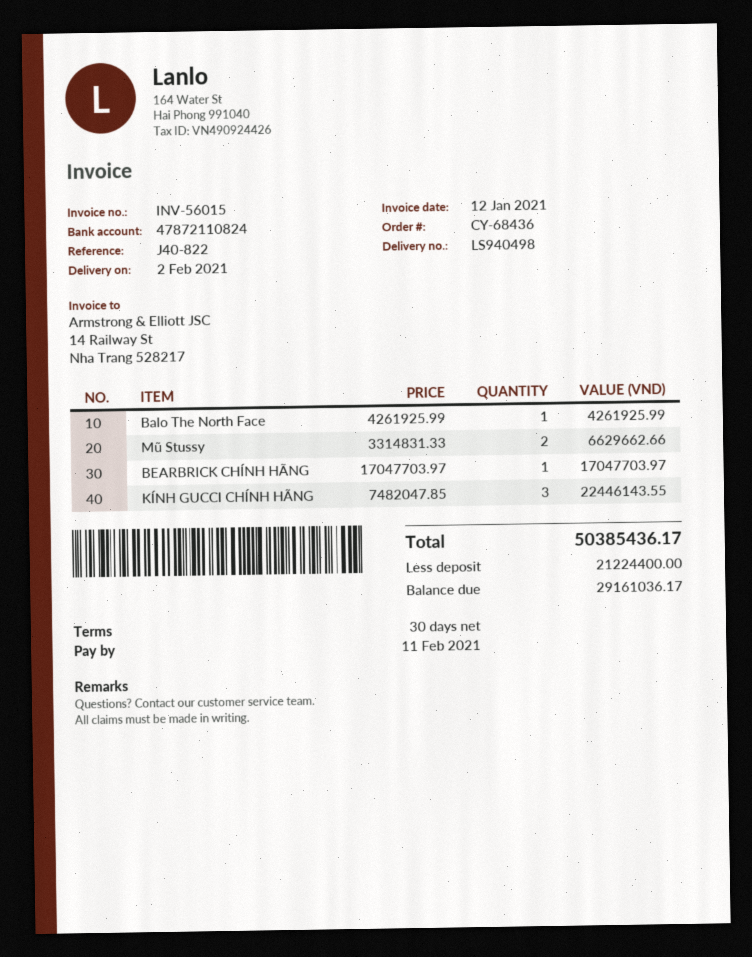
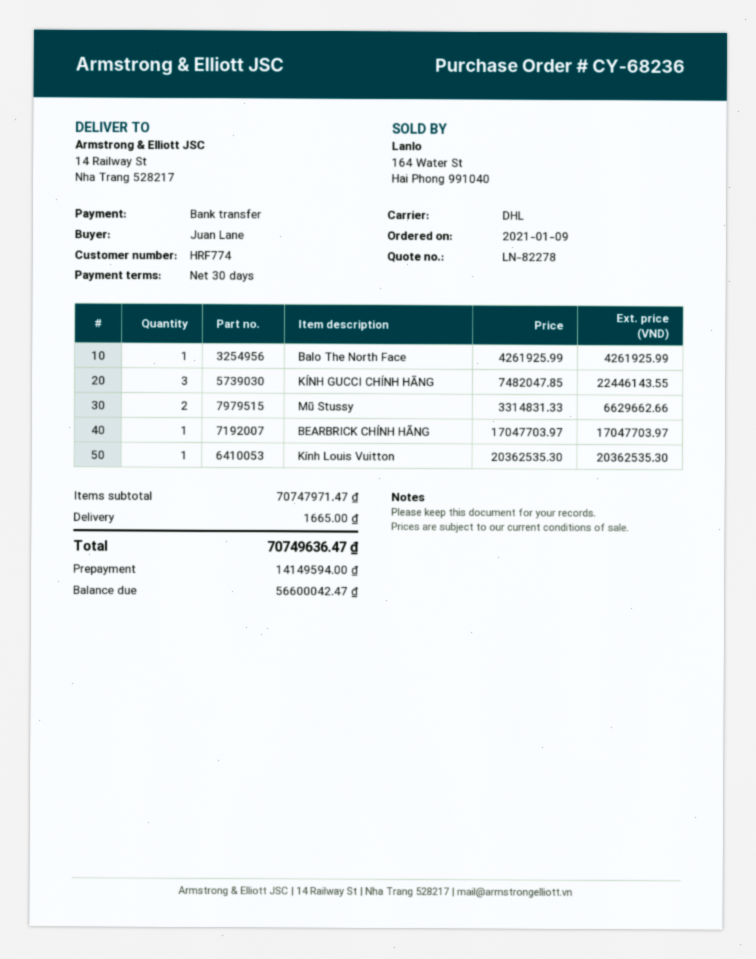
order number: CY-68436 -> CY-68236
Kính Louis Vuitton: none -> 1 x 20362535.30 = 20362535.30
shipping: none -> 1665.00
total: 50385436.17 -> 70749636.47
deposit: 21224400.00 -> 14149594.00
balance: 29161036.17 -> 56600042.47

